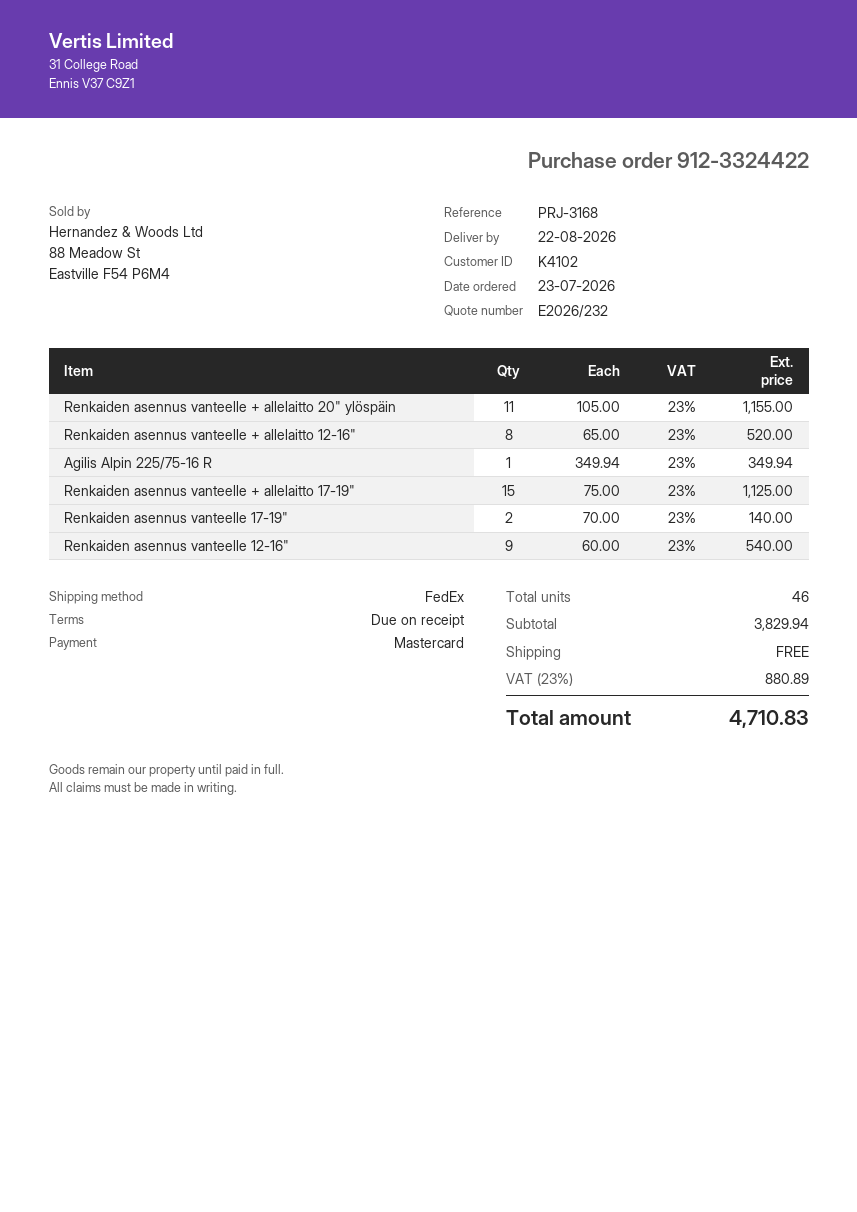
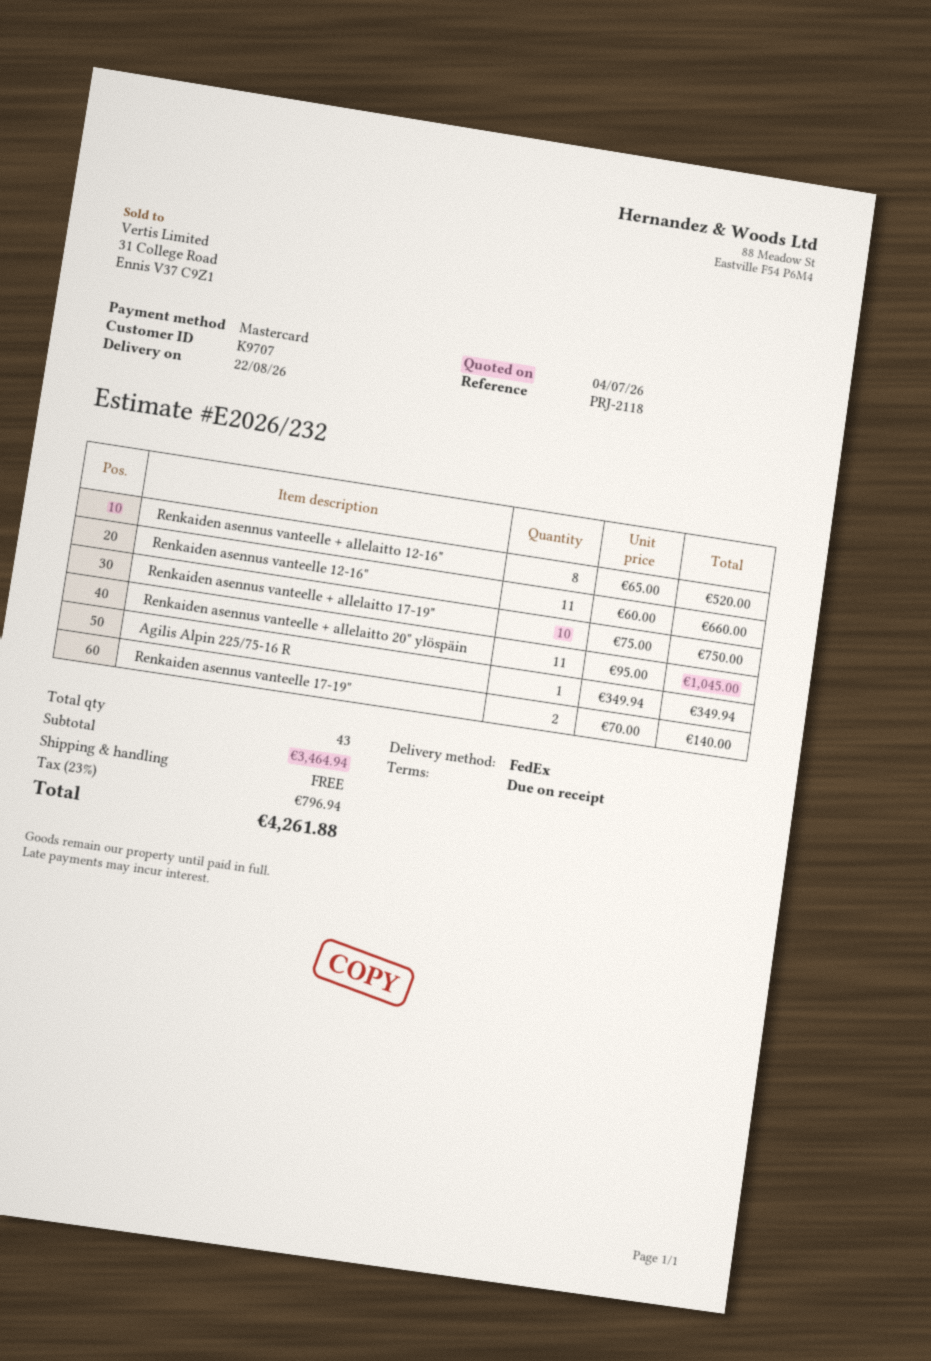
customer number: K4102 -> K9707
reference: PRJ-3168 -> PRJ-2118
Renkaiden asennus vanteelle + allelaitto 20" ylöspäin: 11 x 105.00 = 1155.00 -> 11 x 95.00 = 1045.00
Renkaiden asennus vanteelle + allelaitto 17-19": 15 x 75.00 = 1125.00 -> 10 x 75.00 = 750.00
Renkaiden asennus vanteelle 12-16": 9 x 60.00 = 540.00 -> 11 x 60.00 = 660.00
total quantity: 46 -> 43
subtotal: 3829.94 -> 3464.94
tax: 23% = 880.89 -> 23% = 796.94
total: 4710.83 -> 4261.88

